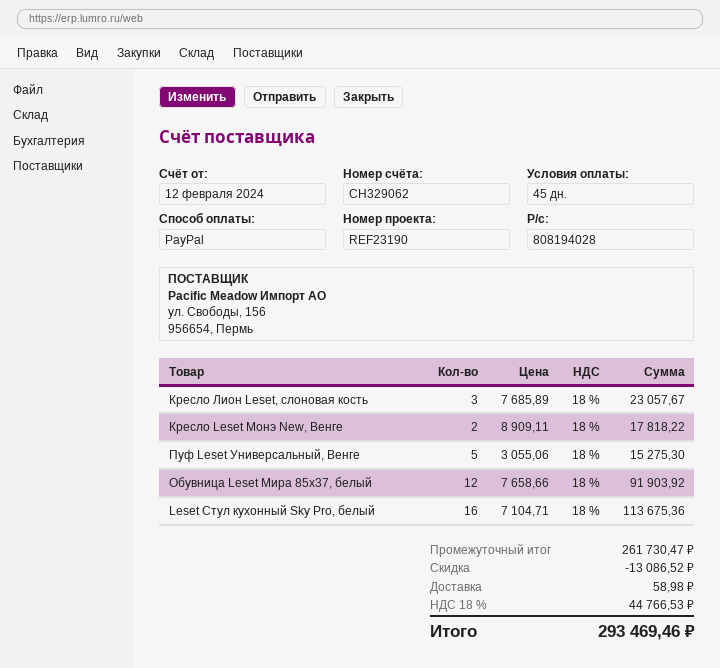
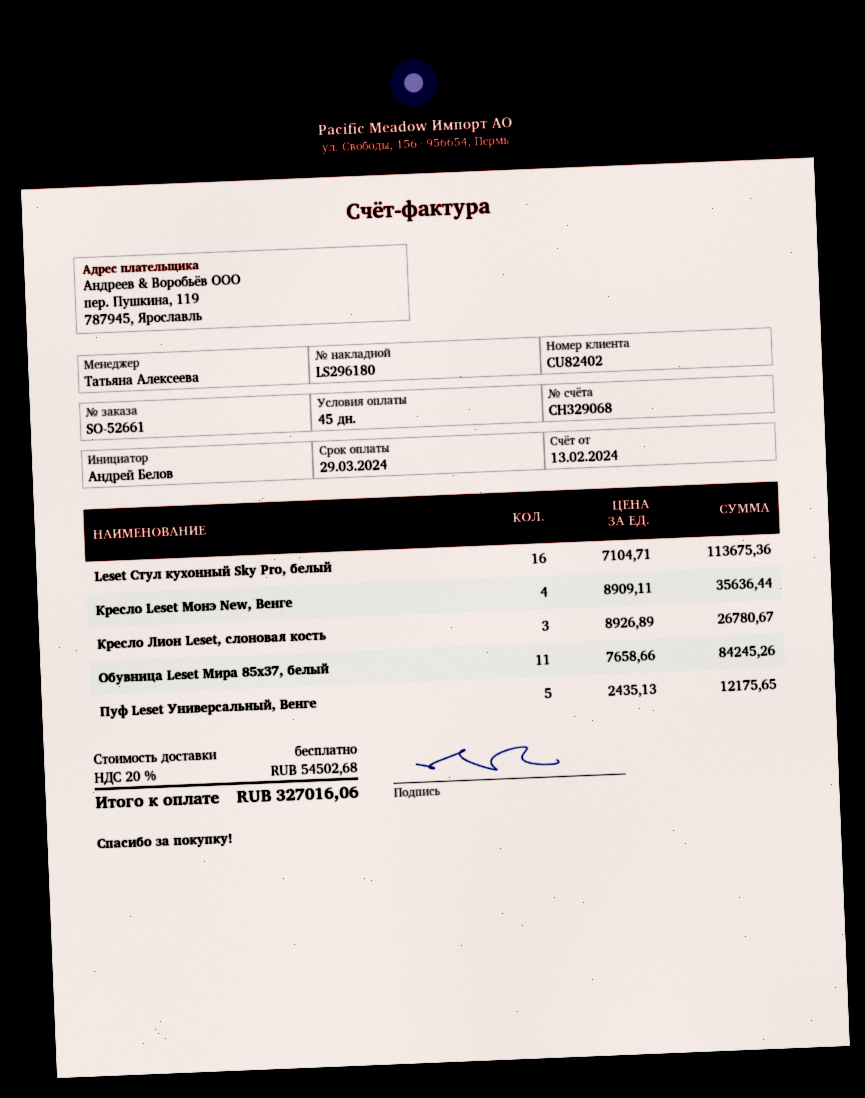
invoice number: CH329062 -> CH329068
invoice date: 2024-02-12 -> 2024-02-13
Кресло Лион Leset, слоновая кость: 3 x 7685.89 = 23057.67 -> 3 x 8926.89 = 26780.67
Кресло Leset Монэ New, Венге: 2 x 8909.11 = 17818.22 -> 4 x 8909.11 = 35636.44
Пуф Leset Универсальный, Венге: 5 x 3055.06 = 15275.30 -> 5 x 2435.13 = 12175.65
Обувница Leset Мира 85х37, белый: 12 x 7658.66 = 91903.92 -> 11 x 7658.66 = 84245.26
discount: 13086.52 -> none
shipping: 58.98 -> 0.00
tax: 18% = 44766.53 -> 20% = 54502.68
total: 293469.46 -> 327016.06

